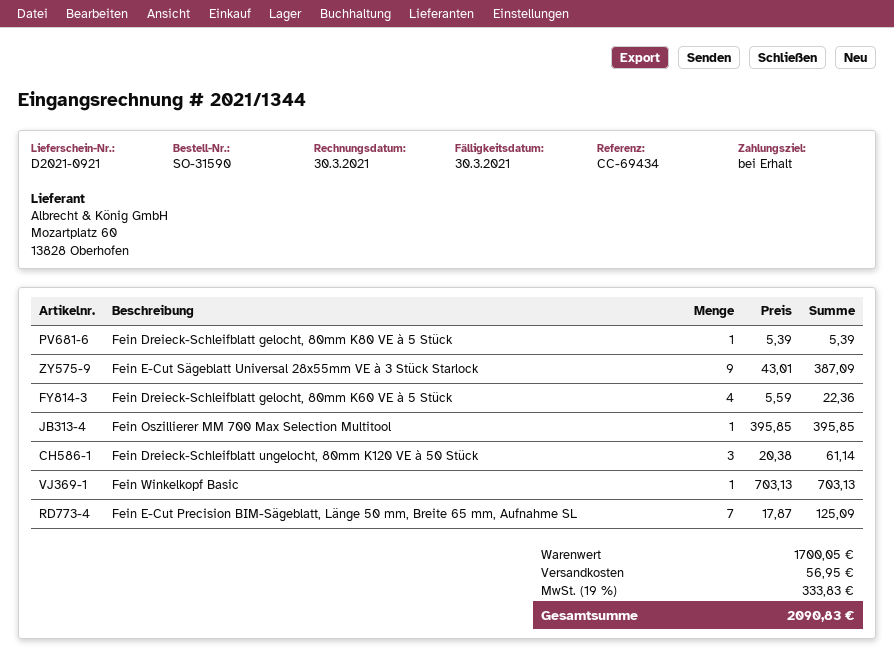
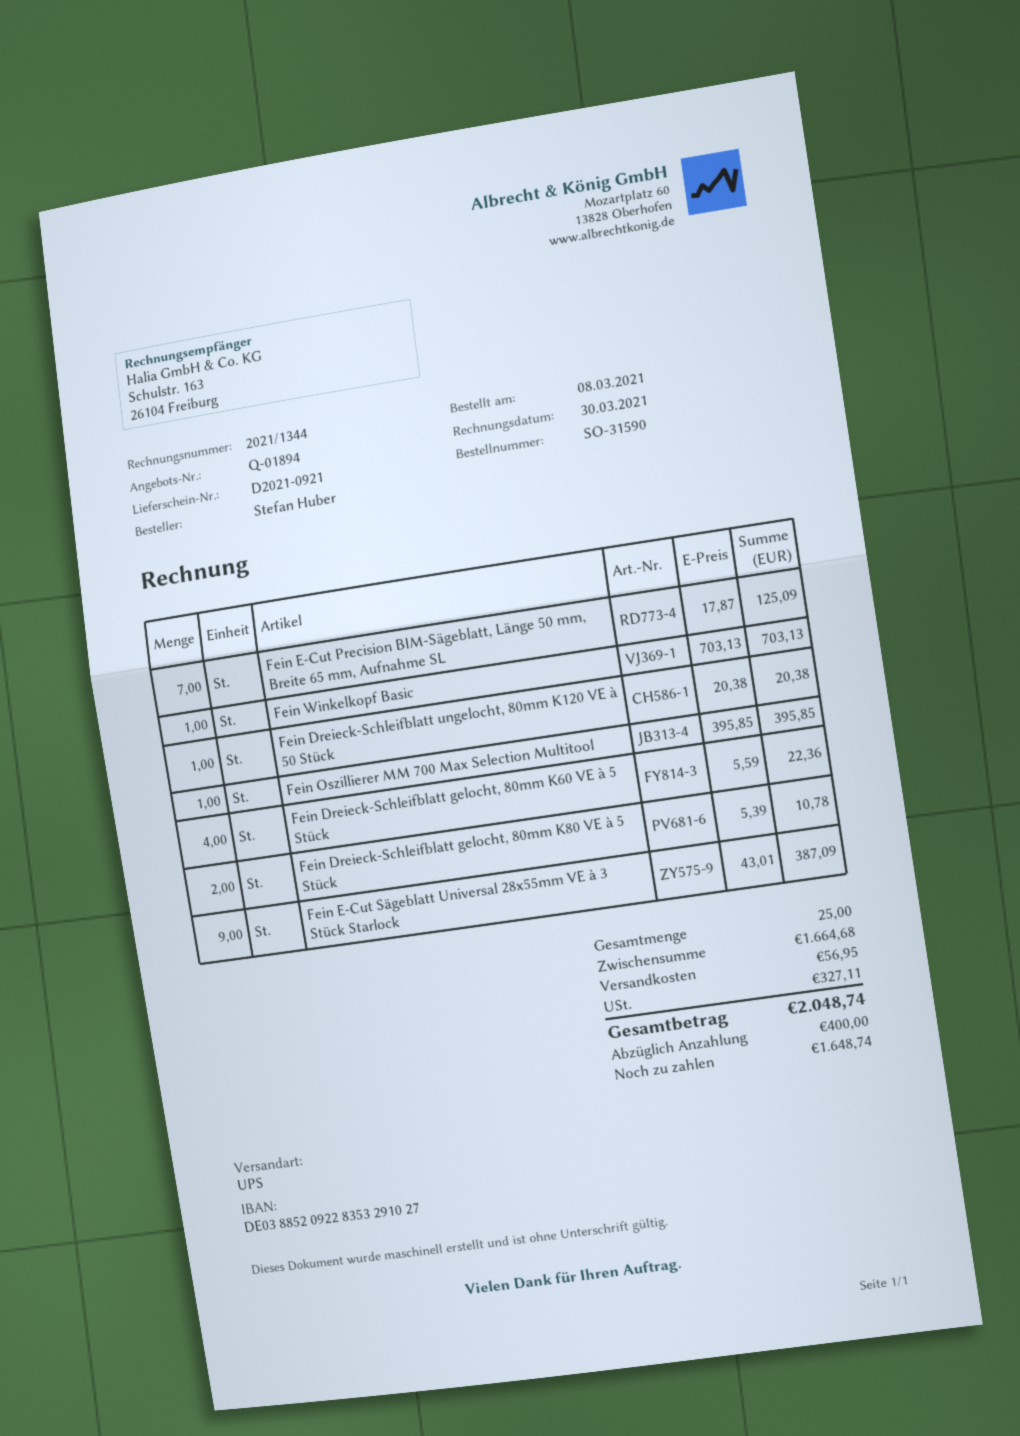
Fein Dreieck-Schleifblatt gelocht, 80mm K80 VE à 5 Stück: 1 x 5.39 = 5.39 -> 2 x 5.39 = 10.78
Fein Dreieck-Schleifblatt ungelocht, 80mm K120 VE à 50 Stück: 3 x 20.38 = 61.14 -> 1 x 20.38 = 20.38
subtotal: 1700.05 -> 1664.68
tax: 333.83 -> 327.11
total: 2090.83 -> 2048.74

